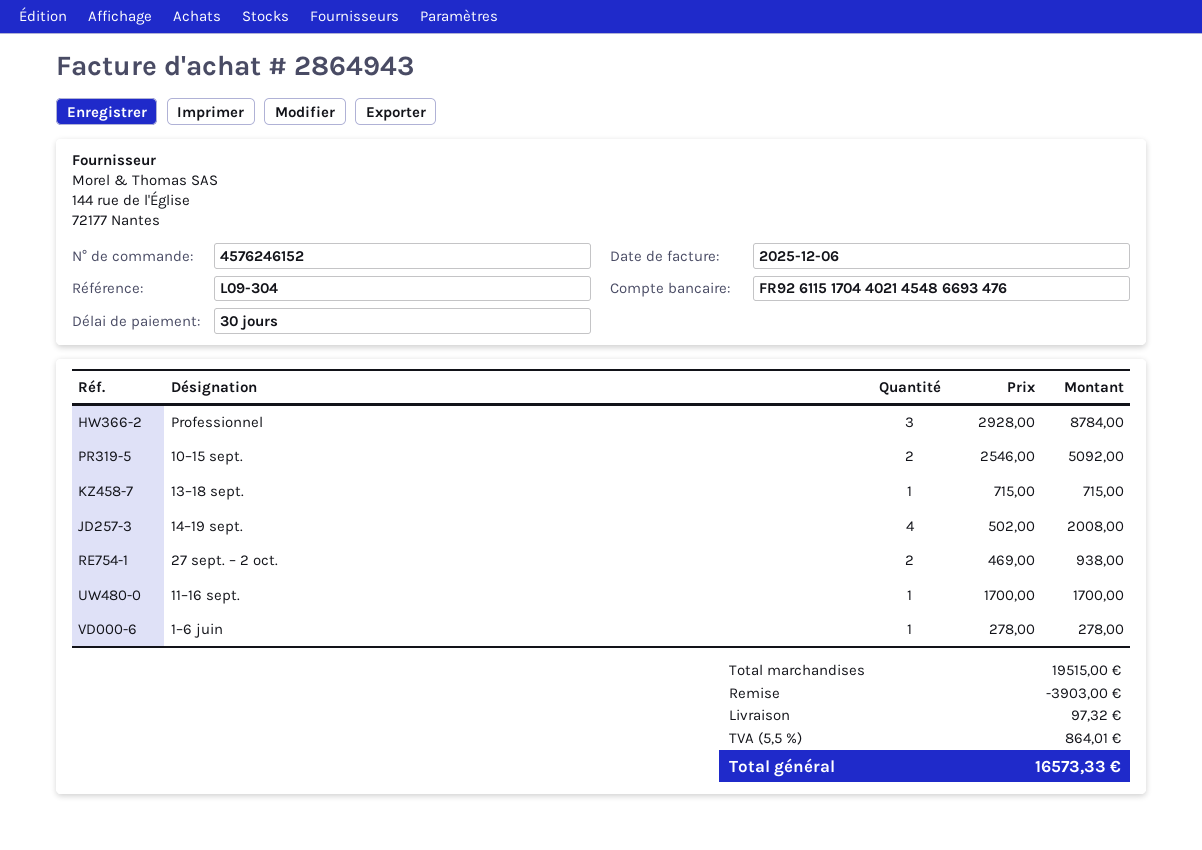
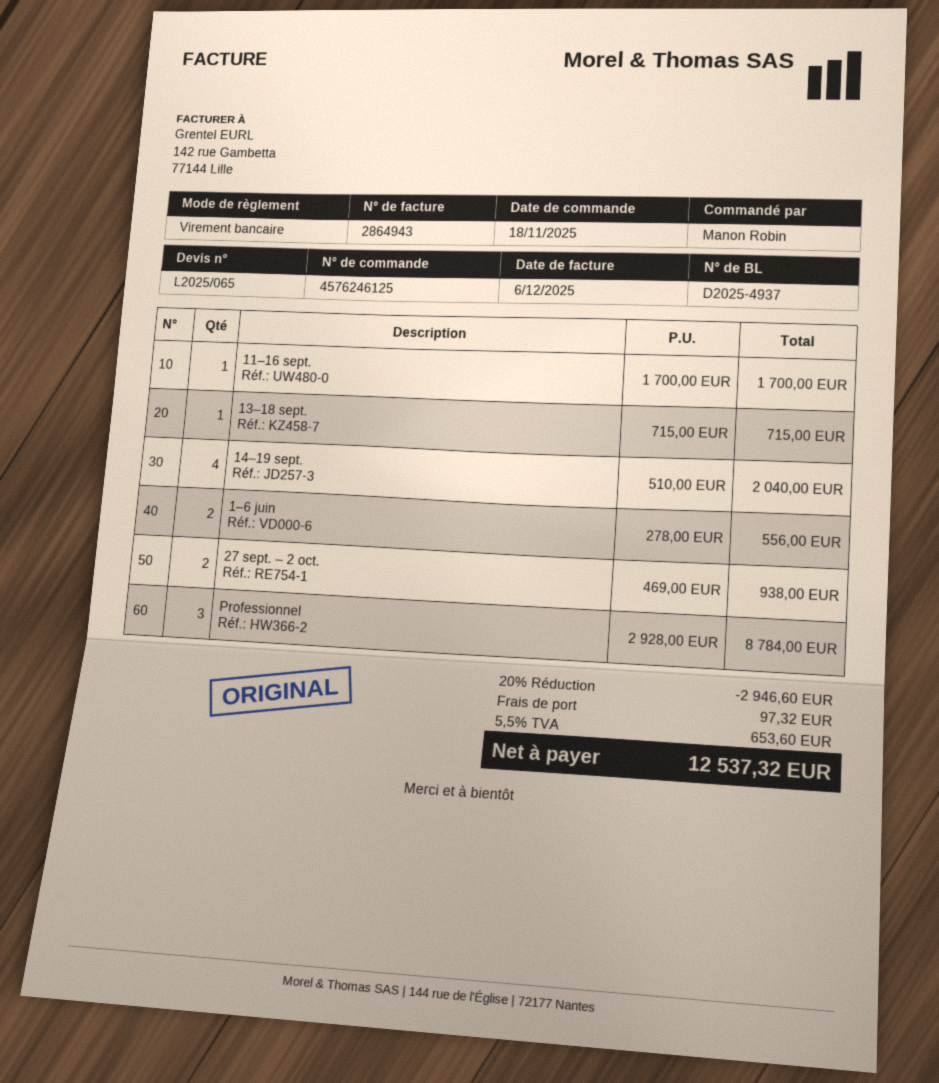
order number: 4576246152 -> 4576246125
10–15 sept.: 2 x 2546.00 = 5092.00 -> none
14–19 sept.: 4 x 502.00 = 2008.00 -> 4 x 510.00 = 2040.00
1–6 juin: 1 x 278.00 = 278.00 -> 2 x 278.00 = 556.00
discount: 3903.00 -> 2946.60
tax: 5.5% = 864.01 -> 5.5% = 653.60
total: 16573.33 -> 12537.32

